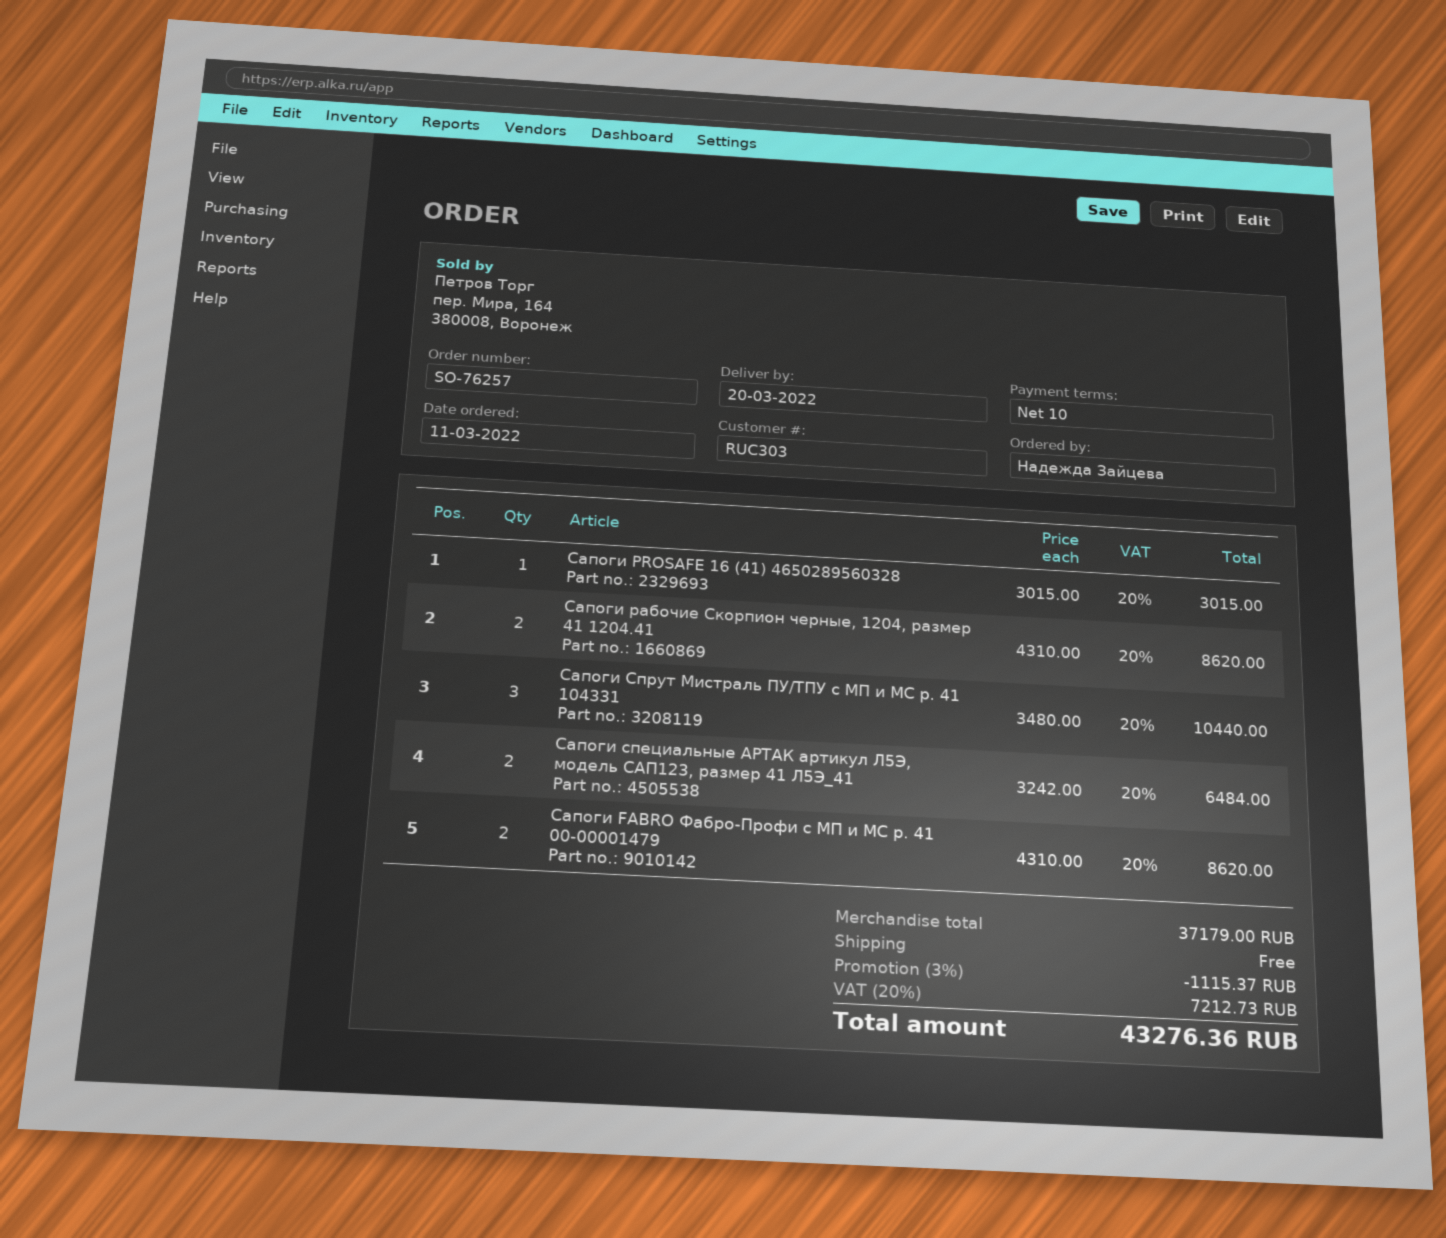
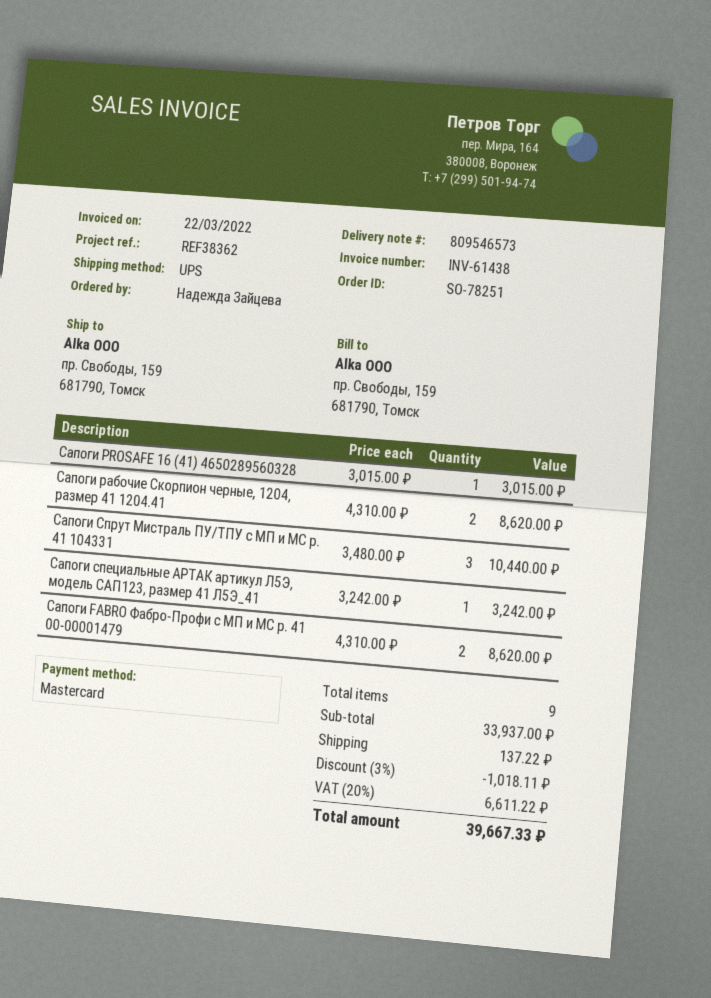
order number: SO-76257 -> SO-78251
Сапоги специальные АРТАК артикул Л5Э, модель САП123, размер 41 Л5Э_41: 2 x 3242.00 = 6484.00 -> 1 x 3242.00 = 3242.00
subtotal: 37179.00 -> 33937.00
discount: 3% = 1115.37 -> 3% = 1018.11
shipping: 0.00 -> 137.22
tax: 20% = 7212.73 -> 20% = 6611.22
total: 43276.36 -> 39667.33

